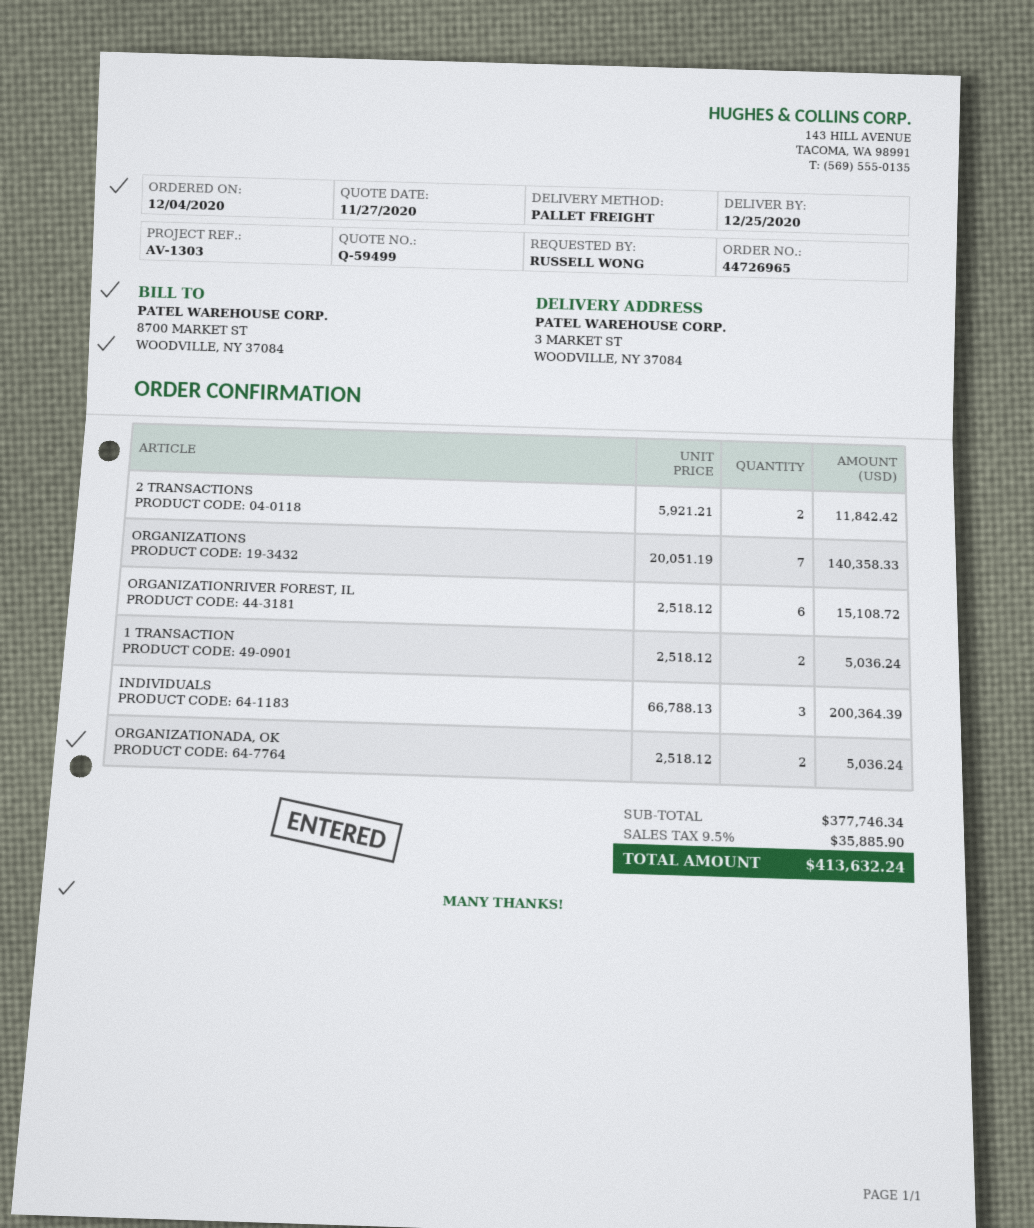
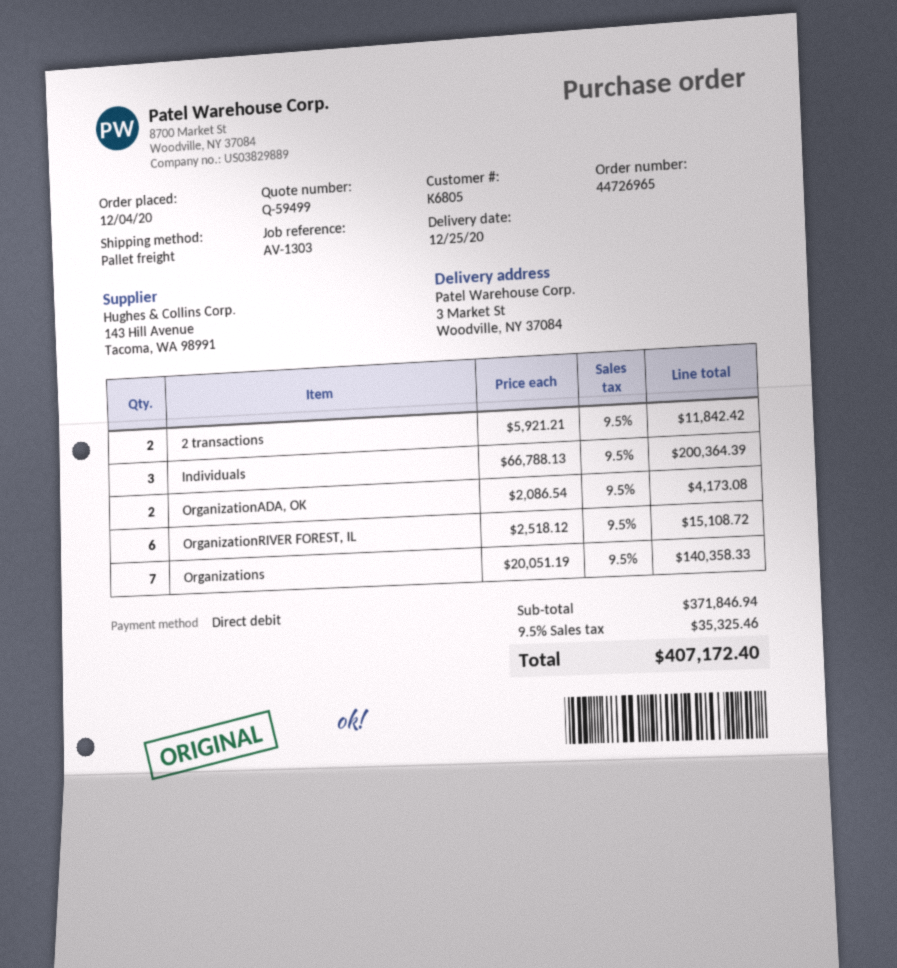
1 TRANSACTION: 2 x 2518.12 = 5036.24 -> none
ORGANIZATIONADA, OK: 2 x 2518.12 = 5036.24 -> 2 x 2086.54 = 4173.08
subtotal: 377746.34 -> 371846.94
tax: 9.5% = 35885.90 -> 9.5% = 35325.46
total: 413632.24 -> 407172.40

